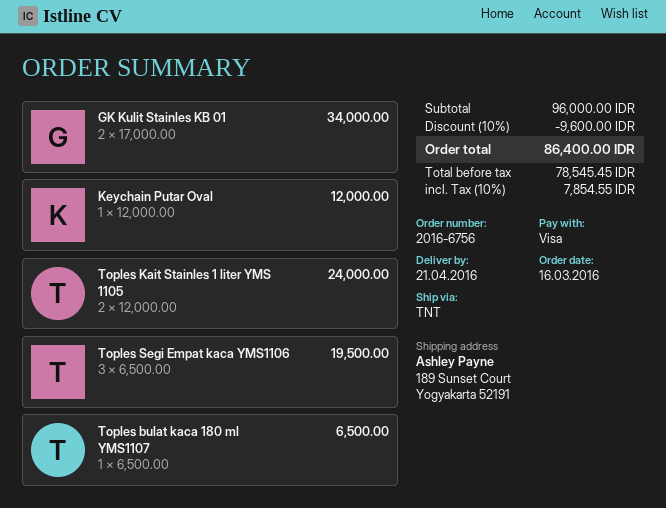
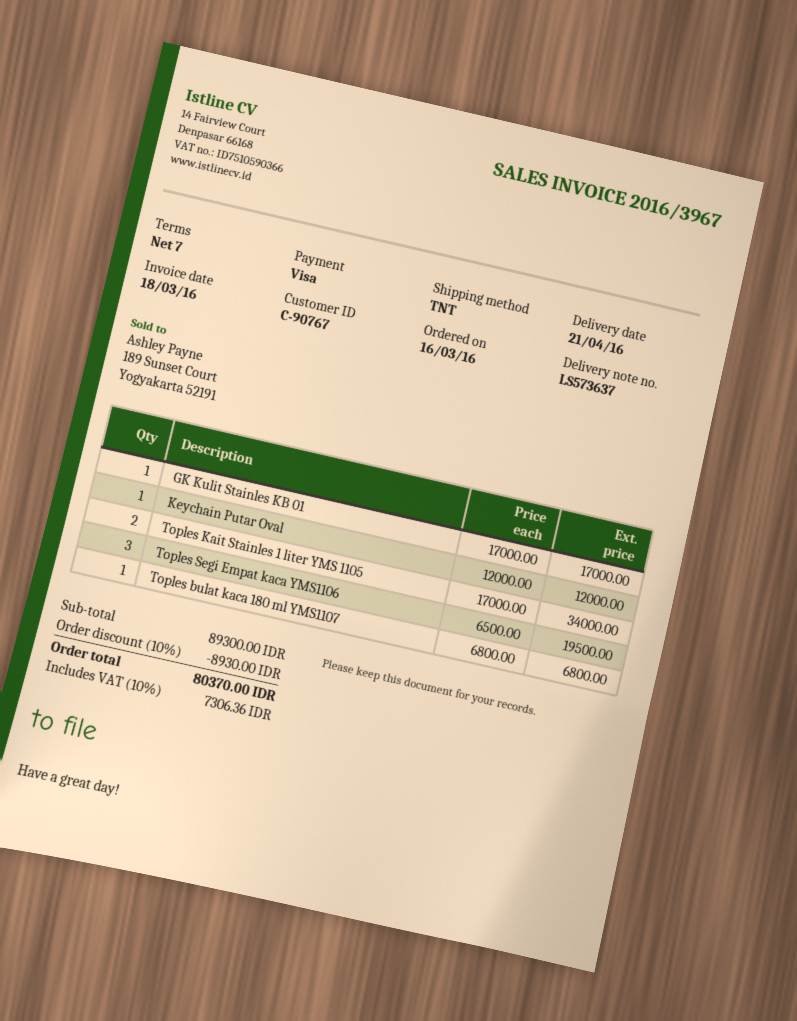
GK Kulit Stainles KB 01: 2 x 17000.00 = 34000.00 -> 1 x 17000.00 = 17000.00
Toples Kait Stainles 1 liter YMS 1105: 2 x 12000.00 = 24000.00 -> 2 x 17000.00 = 34000.00
Toples bulat kaca 180 ml YMS1107: 1 x 6500.00 = 6500.00 -> 1 x 6800.00 = 6800.00
subtotal: 96000.00 -> 89300.00
discount: 10% = 9600.00 -> 10% = 8930.00
tax: 10% = 7854.55 -> 10% = 7306.36
total: 86400.00 -> 80370.00

